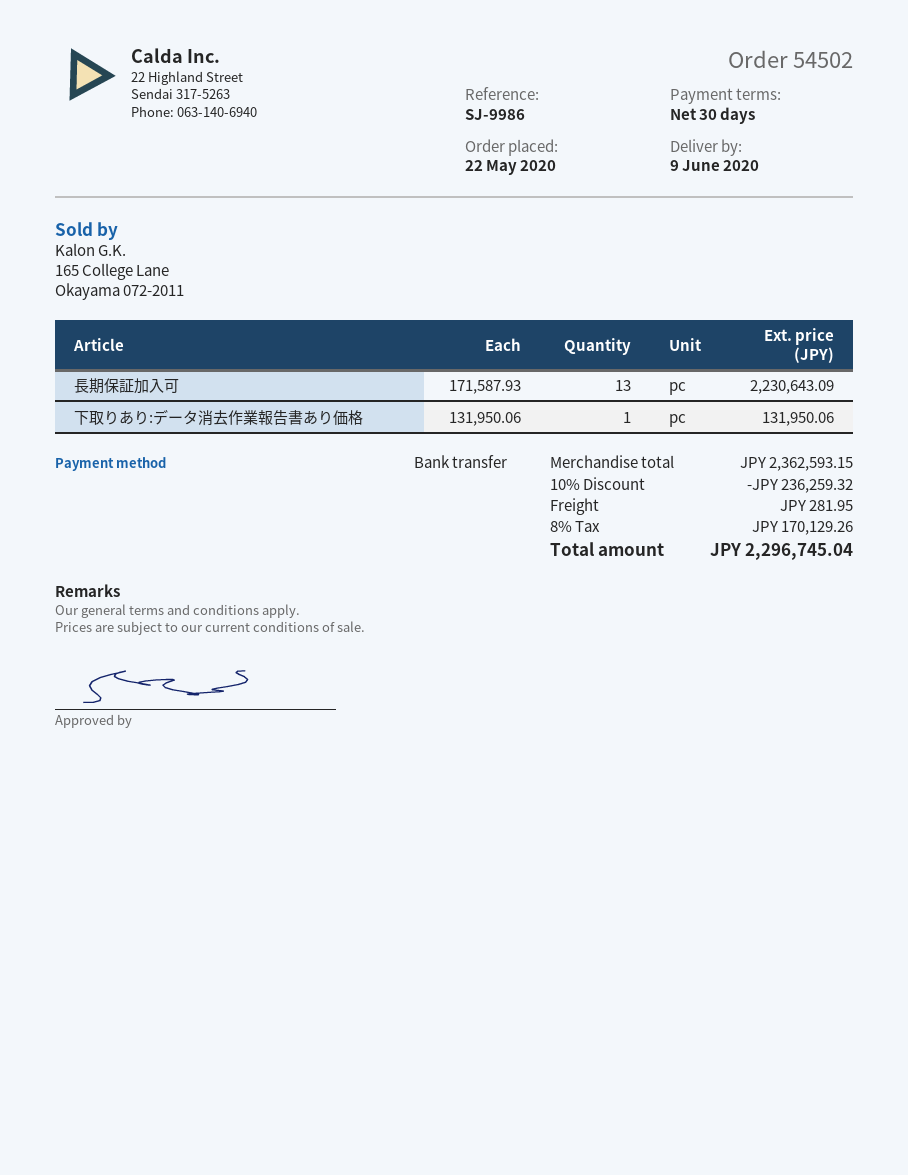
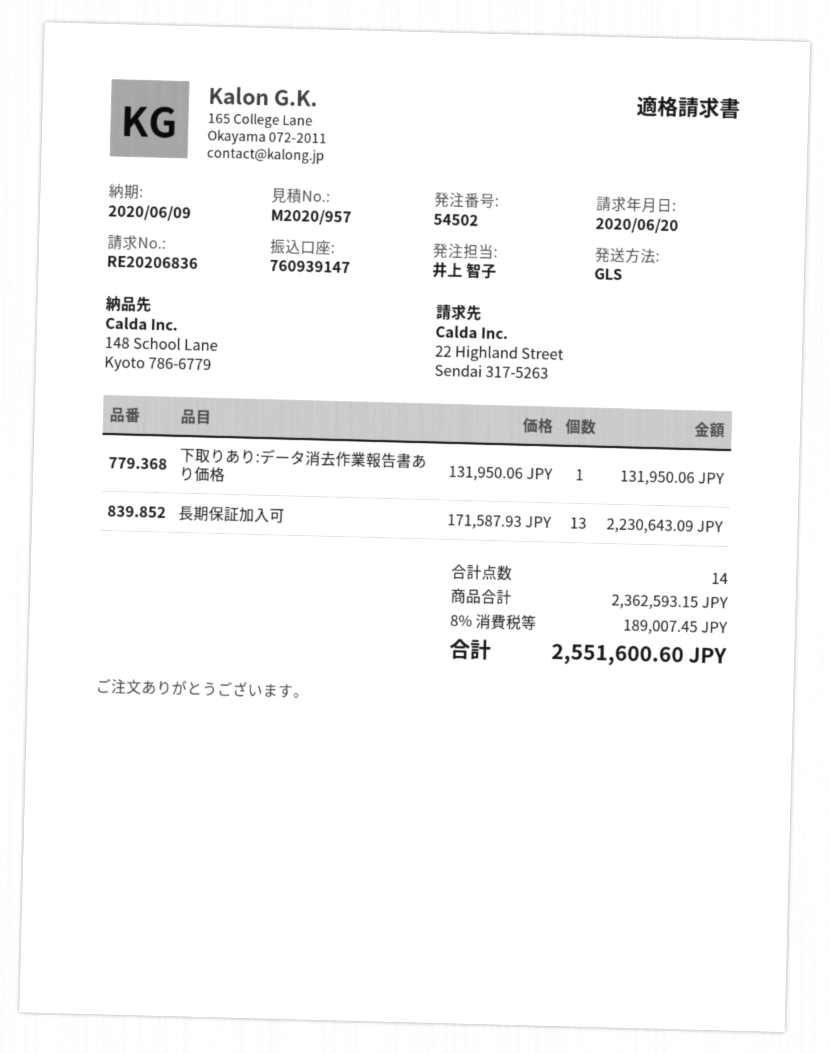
discount: 10% = 236259.32 -> none
shipping: 281.95 -> none
tax: 8% = 170129.26 -> 8% = 189007.45
total: 2296745.04 -> 2551600.60

